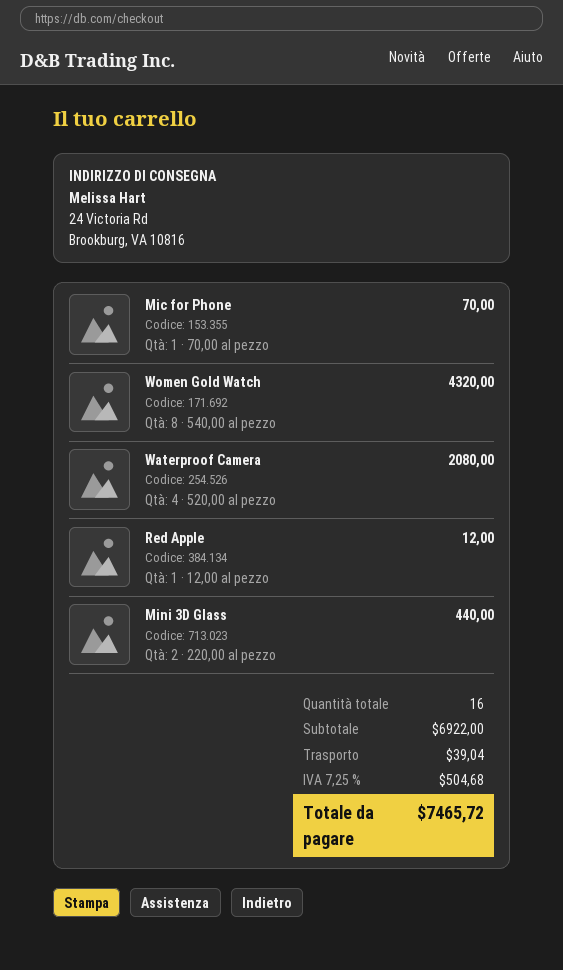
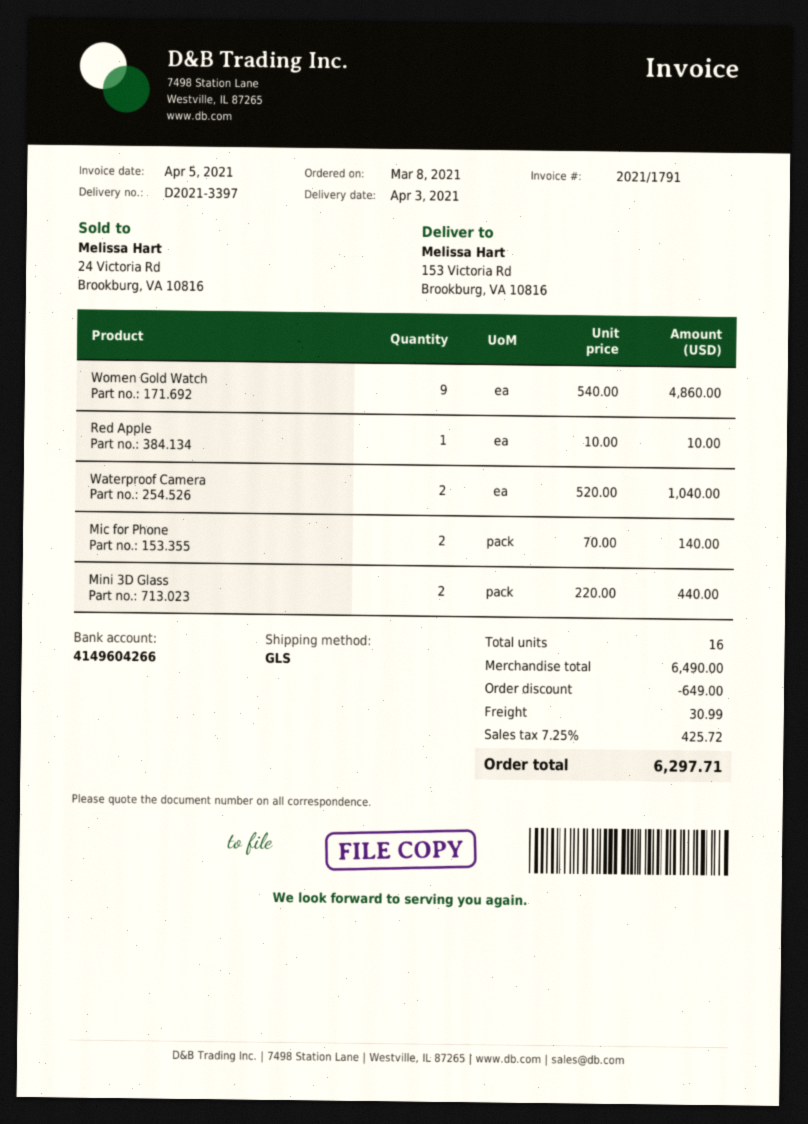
ship to: 24 Victoria Rd, Brookburg, VA 10816 -> 153 Victoria Rd, Brookburg, VA 10816
Mic for Phone: 1 x 70.00 = 70.00 -> 2 x 70.00 = 140.00
Women Gold Watch: 8 x 540.00 = 4320.00 -> 9 x 540.00 = 4860.00
Waterproof Camera: 4 x 520.00 = 2080.00 -> 2 x 520.00 = 1040.00
Red Apple: 1 x 12.00 = 12.00 -> 1 x 10.00 = 10.00
subtotal: 6922.00 -> 6490.00
discount: none -> 649.00
shipping: 39.04 -> 30.99
tax: 7.25% = 504.68 -> 7.25% = 425.72
total: 7465.72 -> 6297.71

